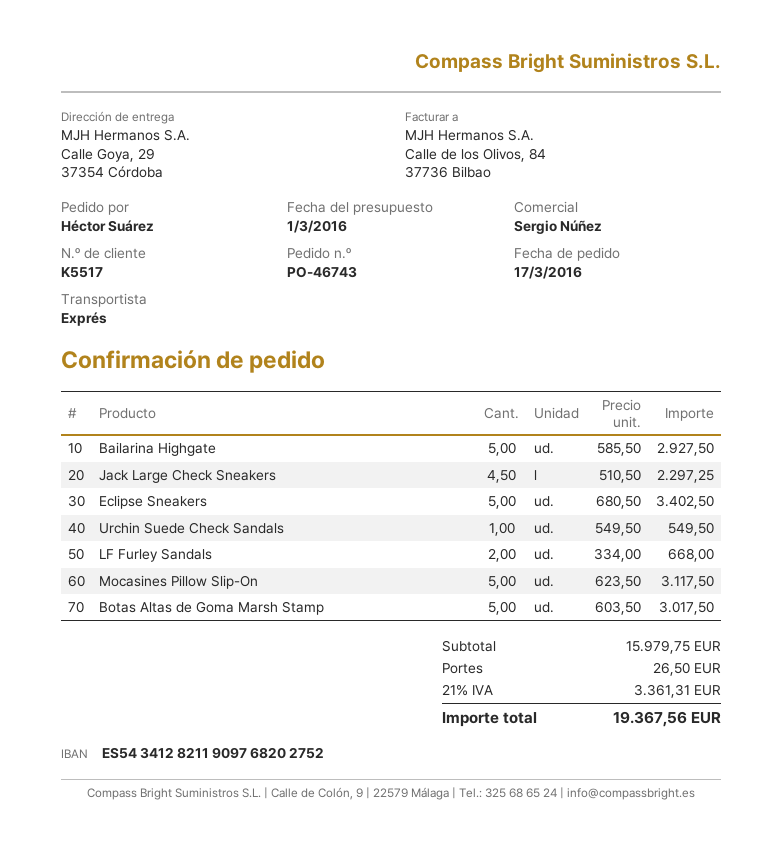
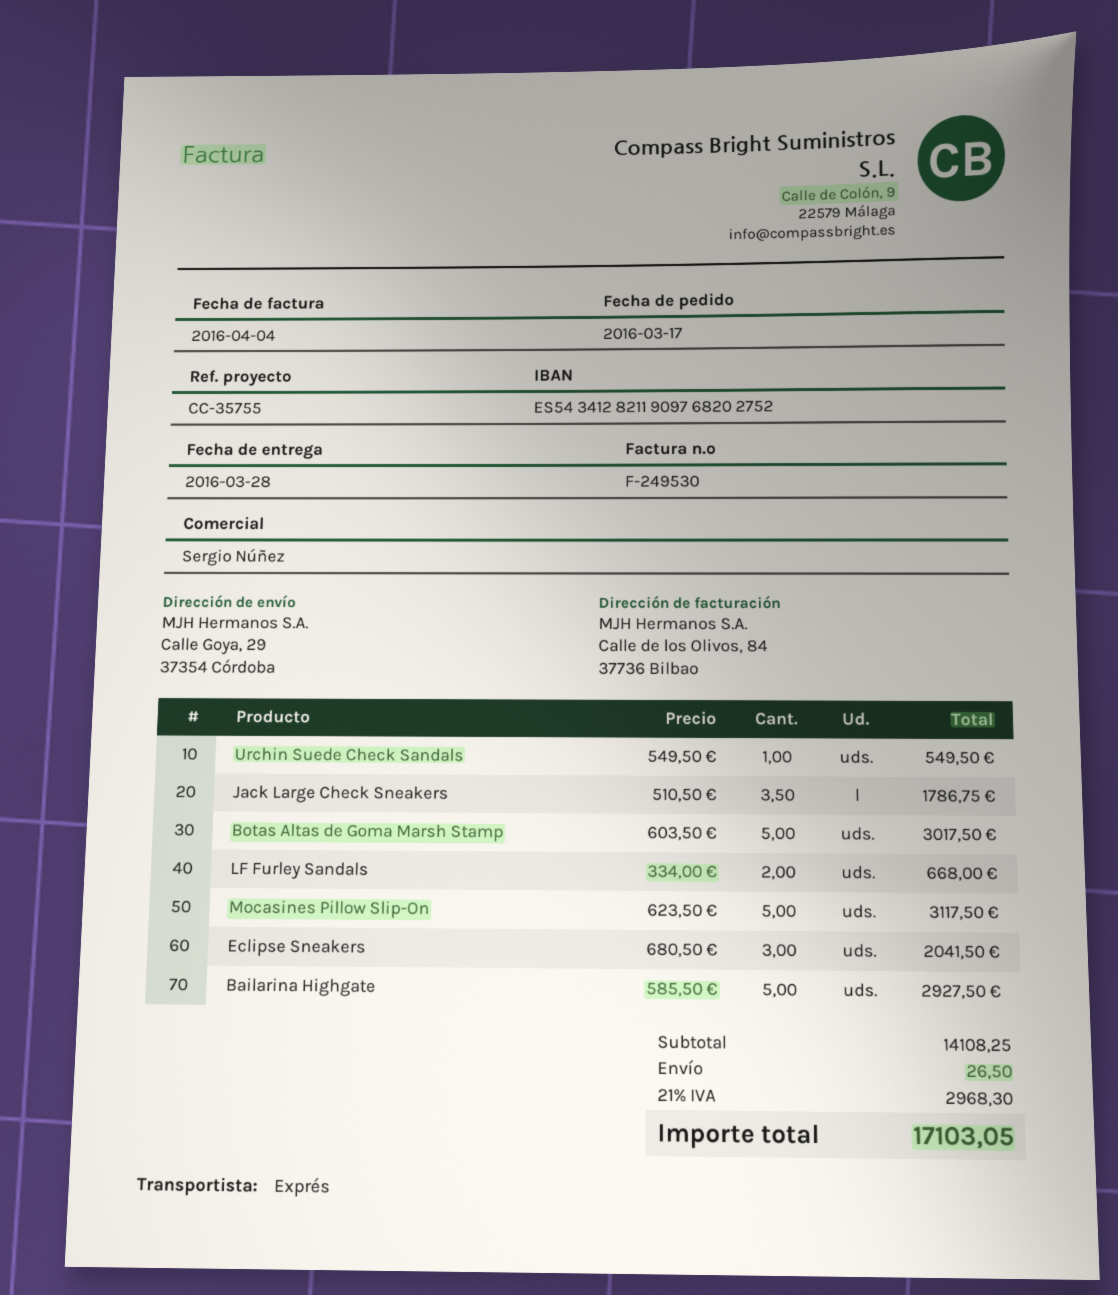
Jack Large Check Sneakers: 4.5 x 510.50 = 2297.25 -> 3.5 x 510.50 = 1786.75
Eclipse Sneakers: 5 x 680.50 = 3402.50 -> 3 x 680.50 = 2041.50
subtotal: 15979.75 -> 14108.25
tax: 21% = 3361.31 -> 21% = 2968.30
total: 19367.56 -> 17103.05

